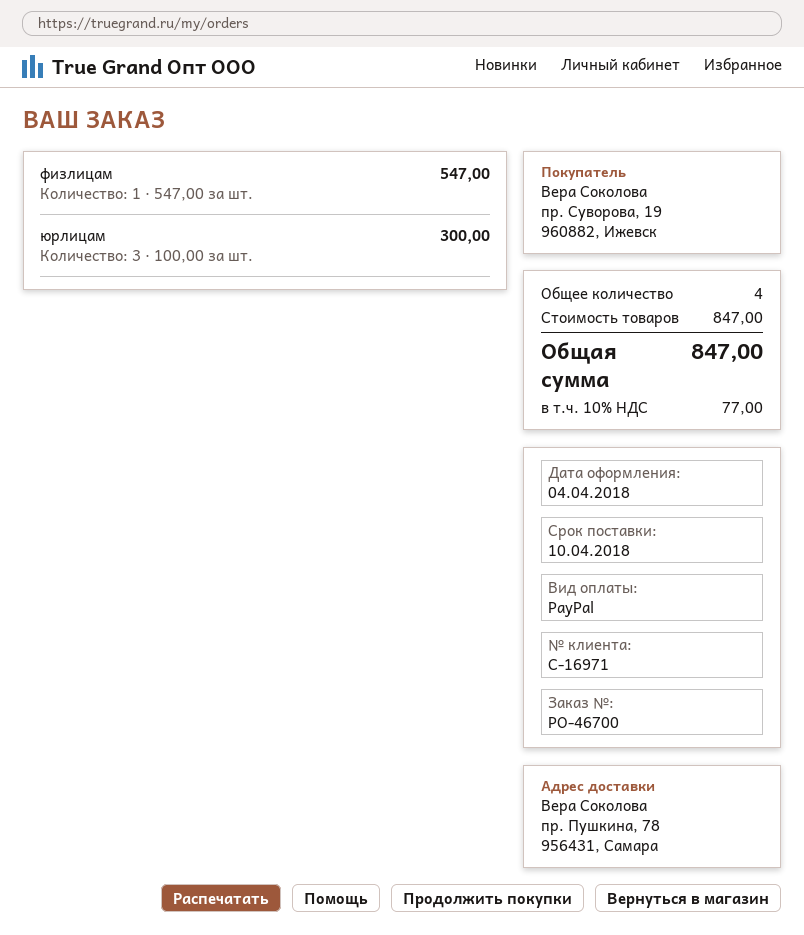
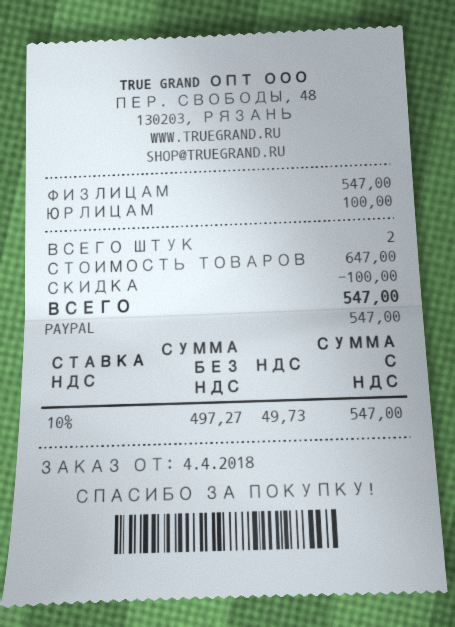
юрлицам: 3 x 100.00 = 300.00 -> 1 x 100.00 = 100.00
total quantity: 4 -> 2
subtotal: 847.00 -> 647.00
discount: none -> 100.00
tax: 10% = 77.00 -> 10% = 49.73
total: 847.00 -> 547.00

